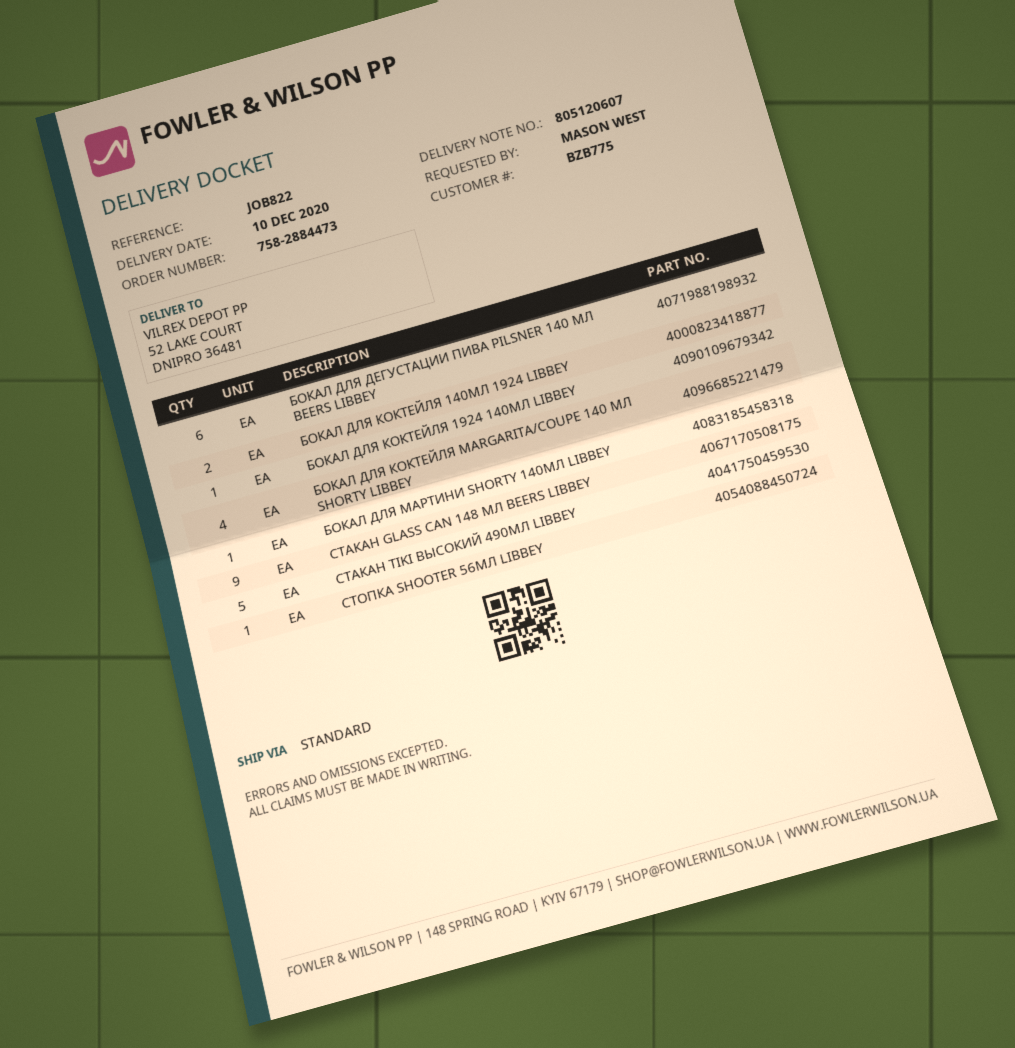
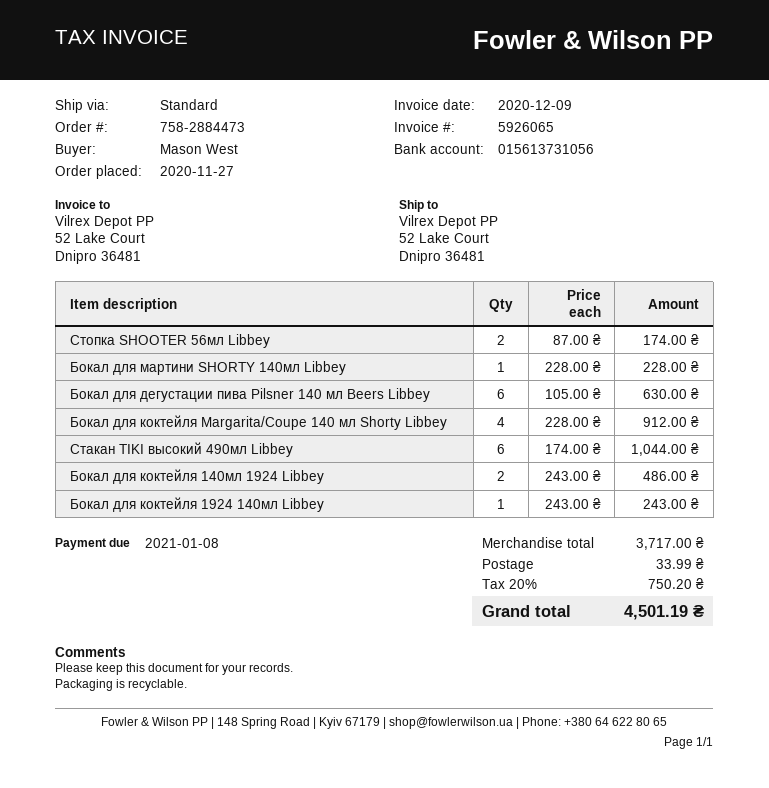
СТАКАН GLASS CAN 148 МЛ BEERS LIBBEY: 9 -> none
СТАКАН TIKI ВЫСОКИЙ 490МЛ LIBBEY: 5 -> 6
СТОПКА SHOOTER 56МЛ LIBBEY: 1 -> 2

